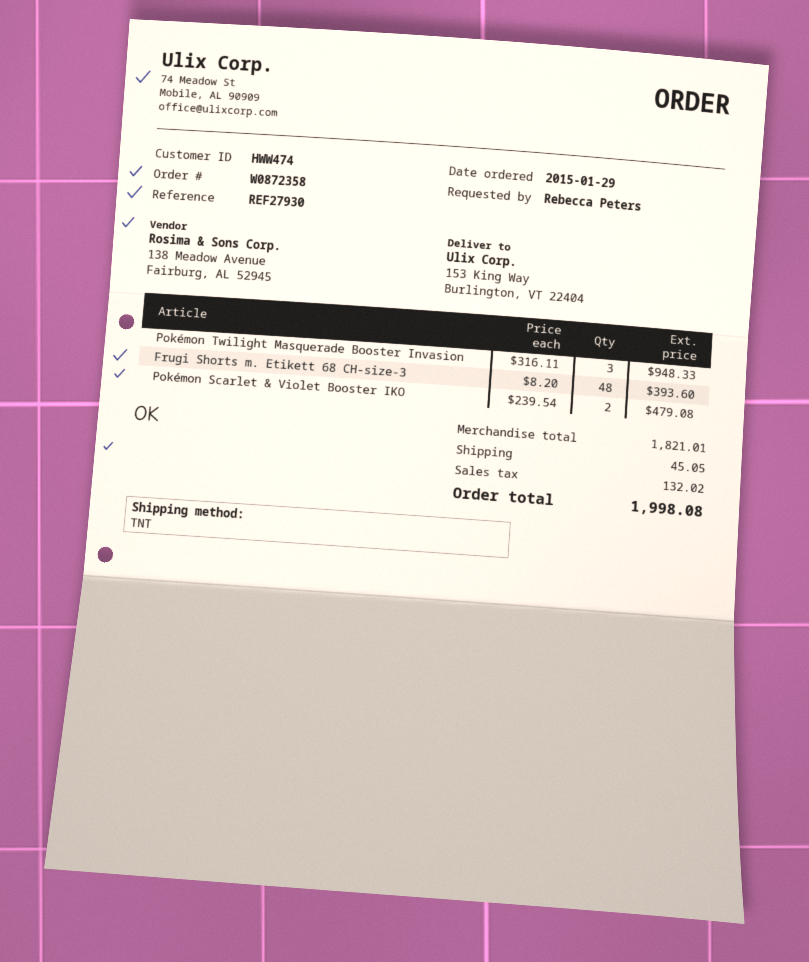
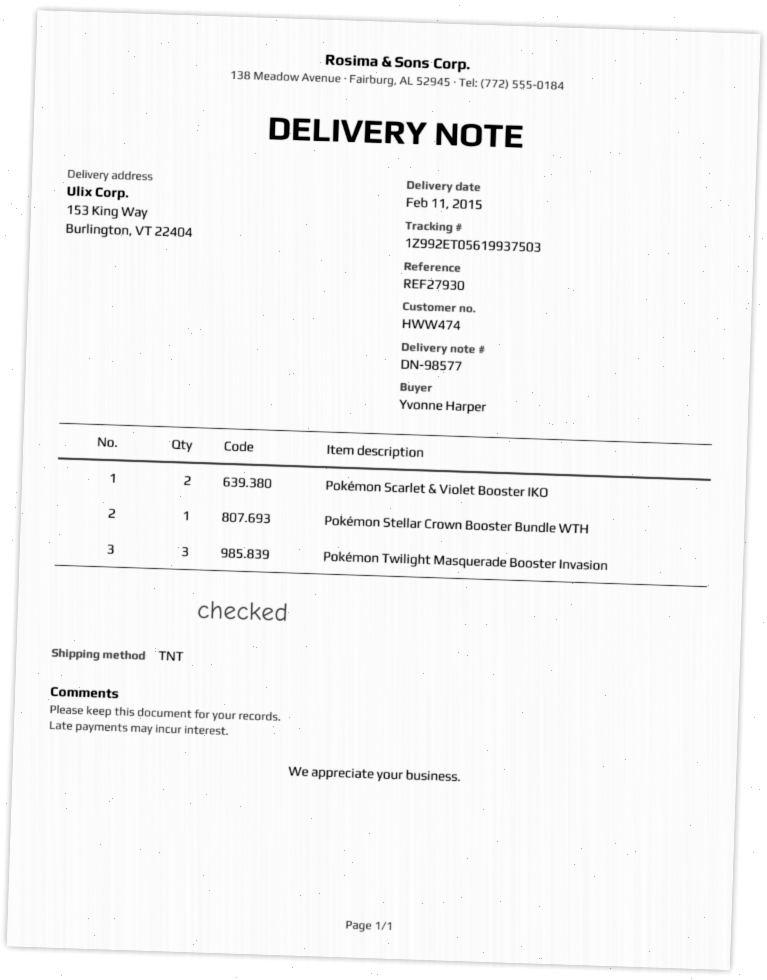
ordered by: Rebecca Peters -> Yvonne Harper
Frugi Shorts m. Etikett 68 CH-size-3: 48 -> none
Pokémon Stellar Crown Booster Bundle WTH: none -> 1

